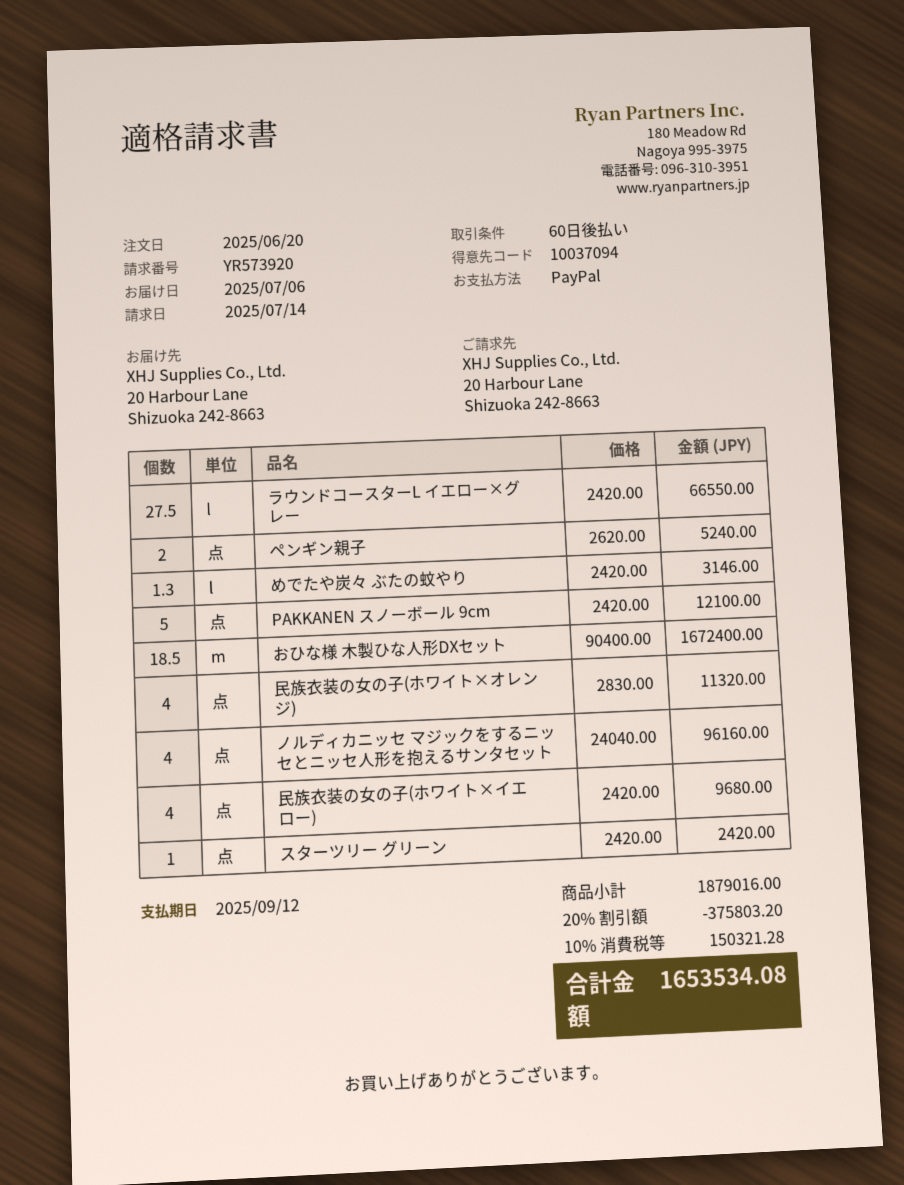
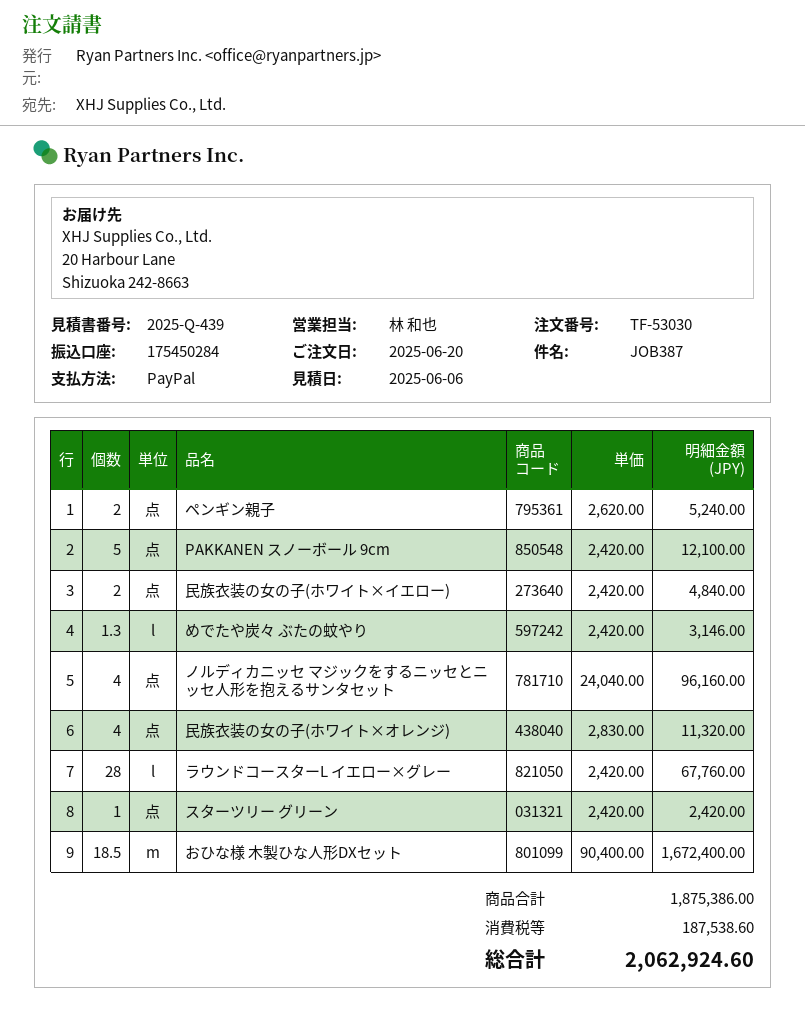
ラウンドコースターL イエロー×グレー: 27.5 x 2420.00 = 66550.00 -> 28 x 2420.00 = 67760.00
民族衣装の女の子(ホワイト×イエロー): 4 x 2420.00 = 9680.00 -> 2 x 2420.00 = 4840.00
subtotal: 1879016.00 -> 1875386.00
discount: 20% = 375803.20 -> none
tax: 150321.28 -> 187538.60
total: 1653534.08 -> 2062924.60

